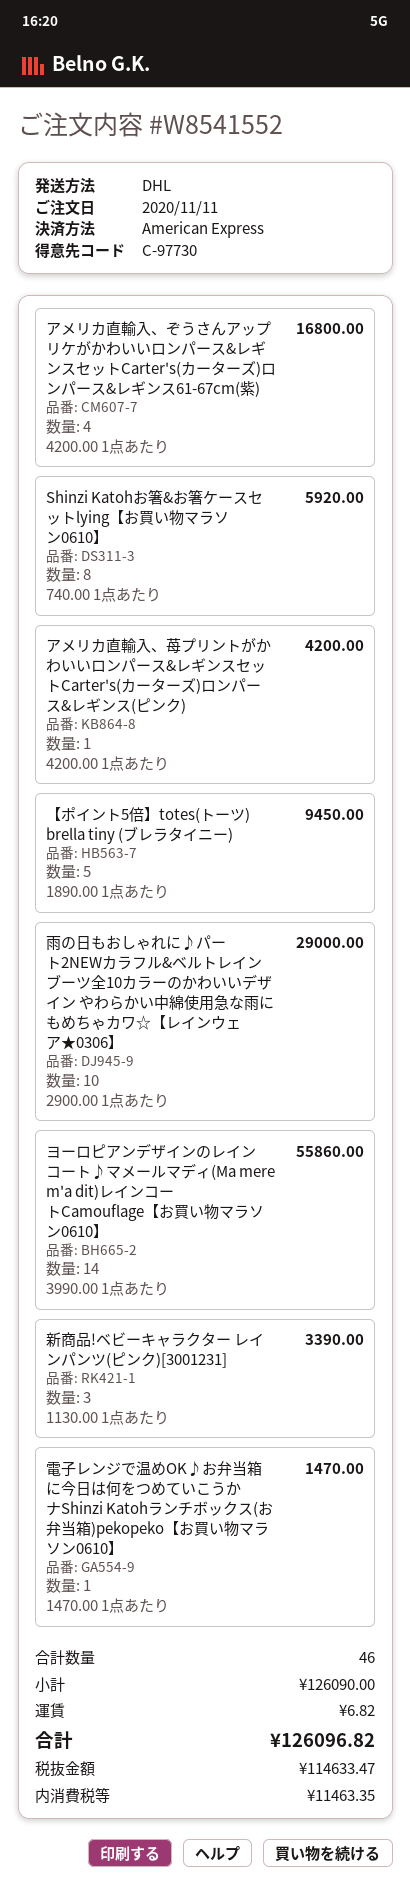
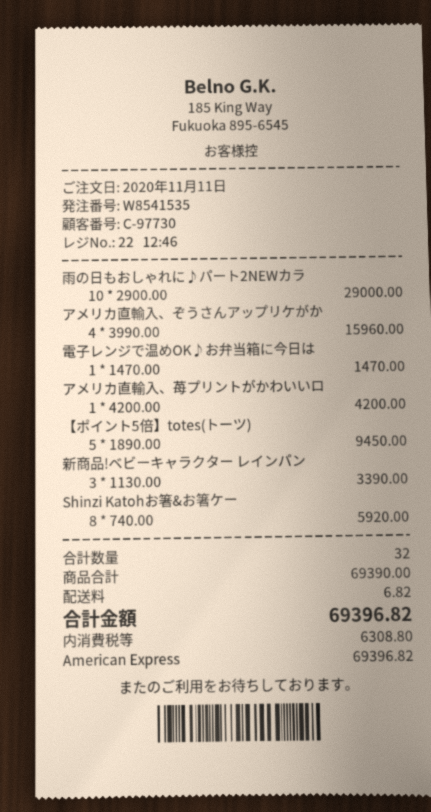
order number: W8541552 -> W8541535
アメリカ直輸入、ぞうさんアップリケがかわいいロンパース&レギンスセットCarter's(カーターズ)ロンパース&レギンス61-67cm(紫): 4 x 4200.00 = 16800.00 -> 4 x 3990.00 = 15960.00
ヨーロピアンデザインのレインコート♪マメールマディ(Ma mere m'a dit)レインコートCamouflage【お買い物マラソン0610】: 14 x 3990.00 = 55860.00 -> none
total quantity: 46 -> 32
subtotal: 126090.00 -> 69390.00
tax: 11463.35 -> 6308.80
total: 126096.82 -> 69396.82

